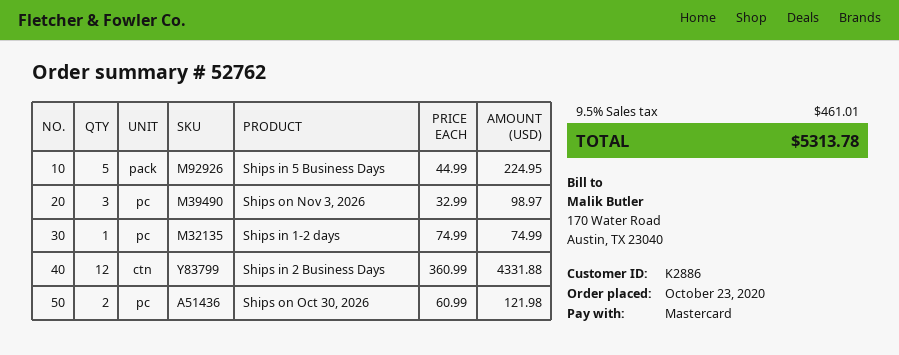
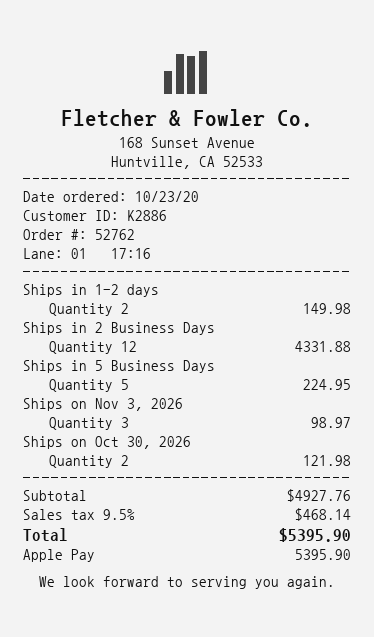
payment method: Mastercard -> Apple Pay
Ships in 1-2 days: 1 for 74.99 -> 2 for 149.98
tax: 9.5% = 461.01 -> 9.5% = 468.14
total: 5313.78 -> 5395.90

